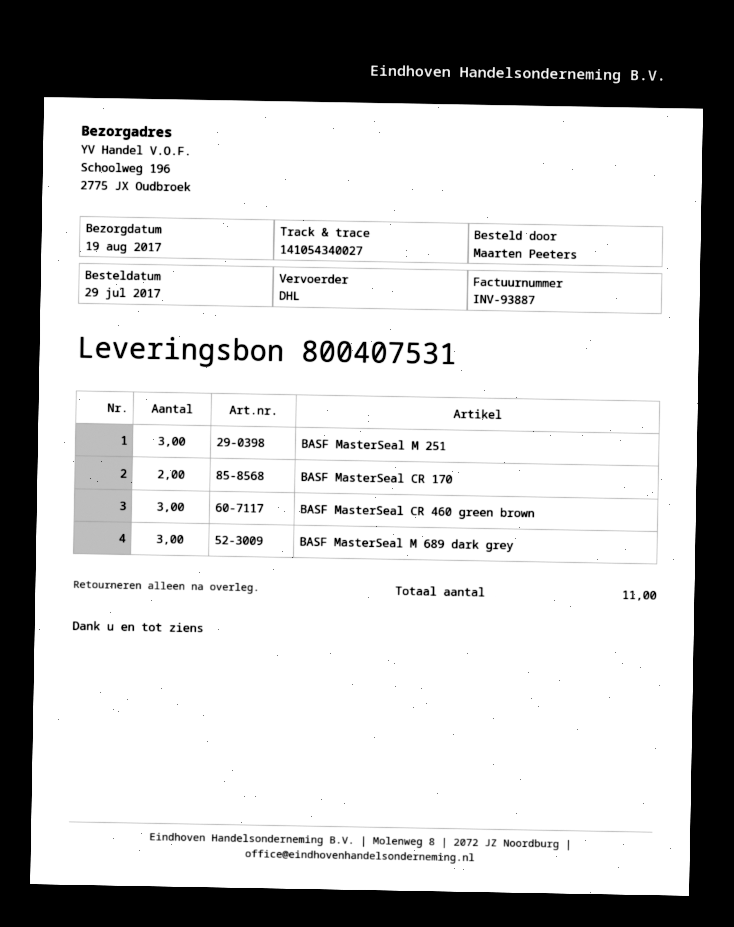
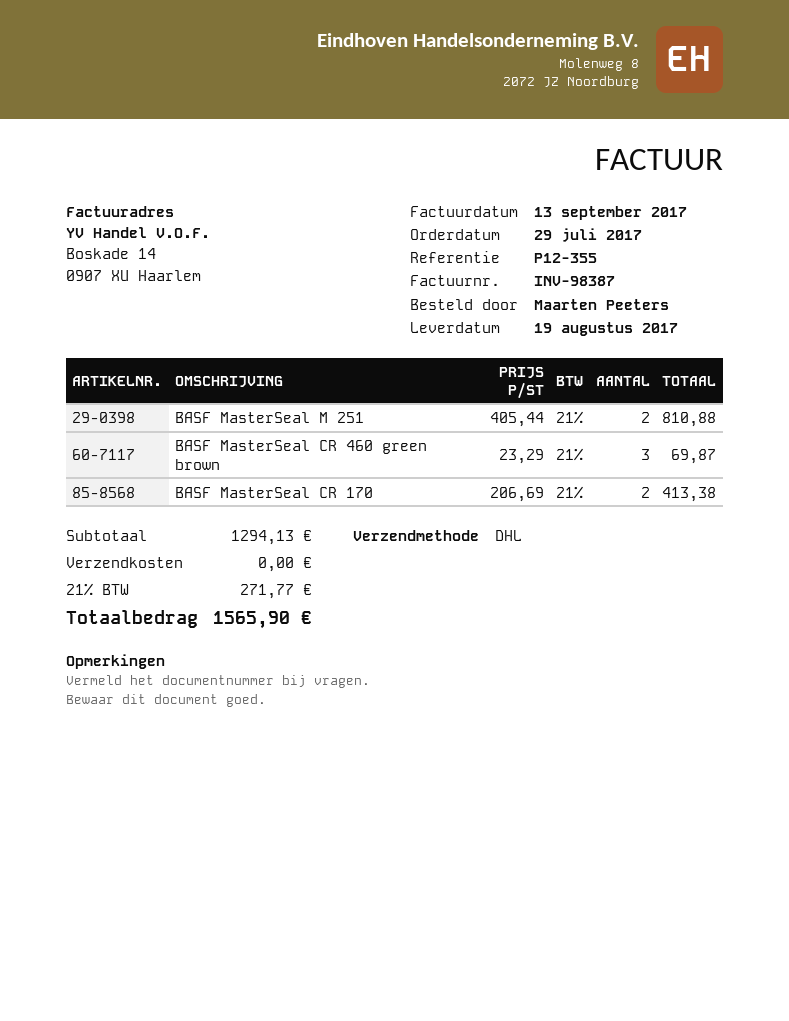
invoice number: INV-93887 -> INV-98387
BASF MasterSeal M 251: 3 -> 2
BASF MasterSeal M 689 dark grey: 3 -> none

